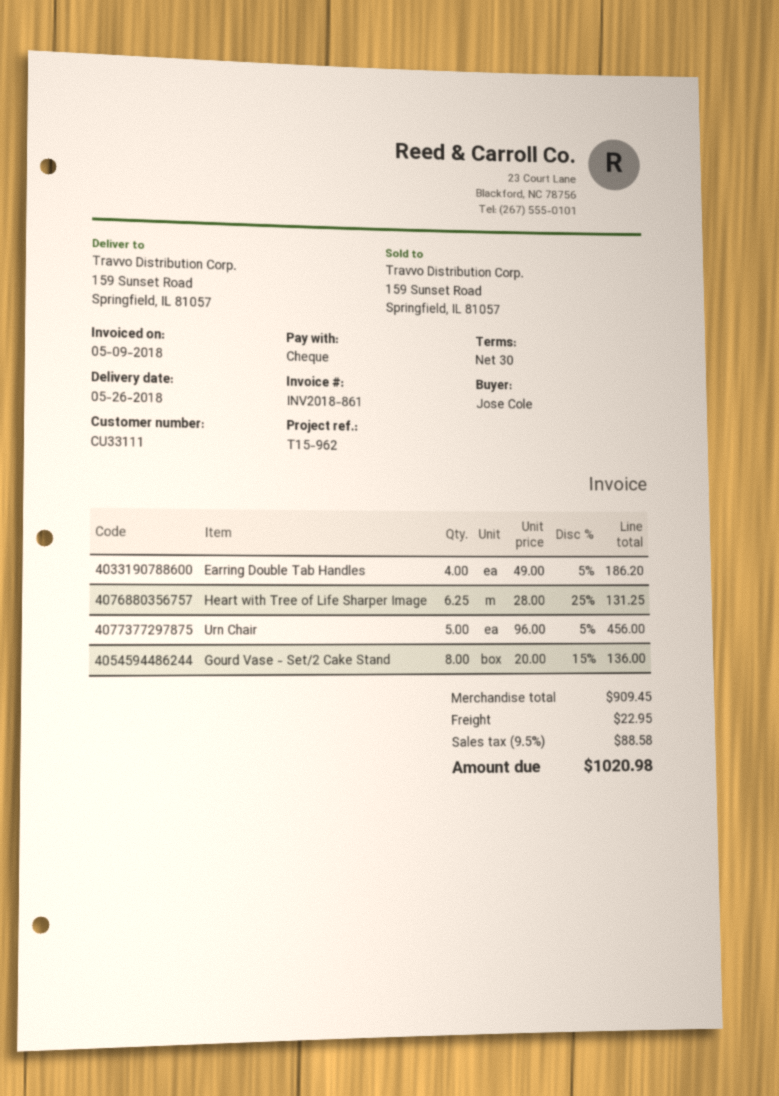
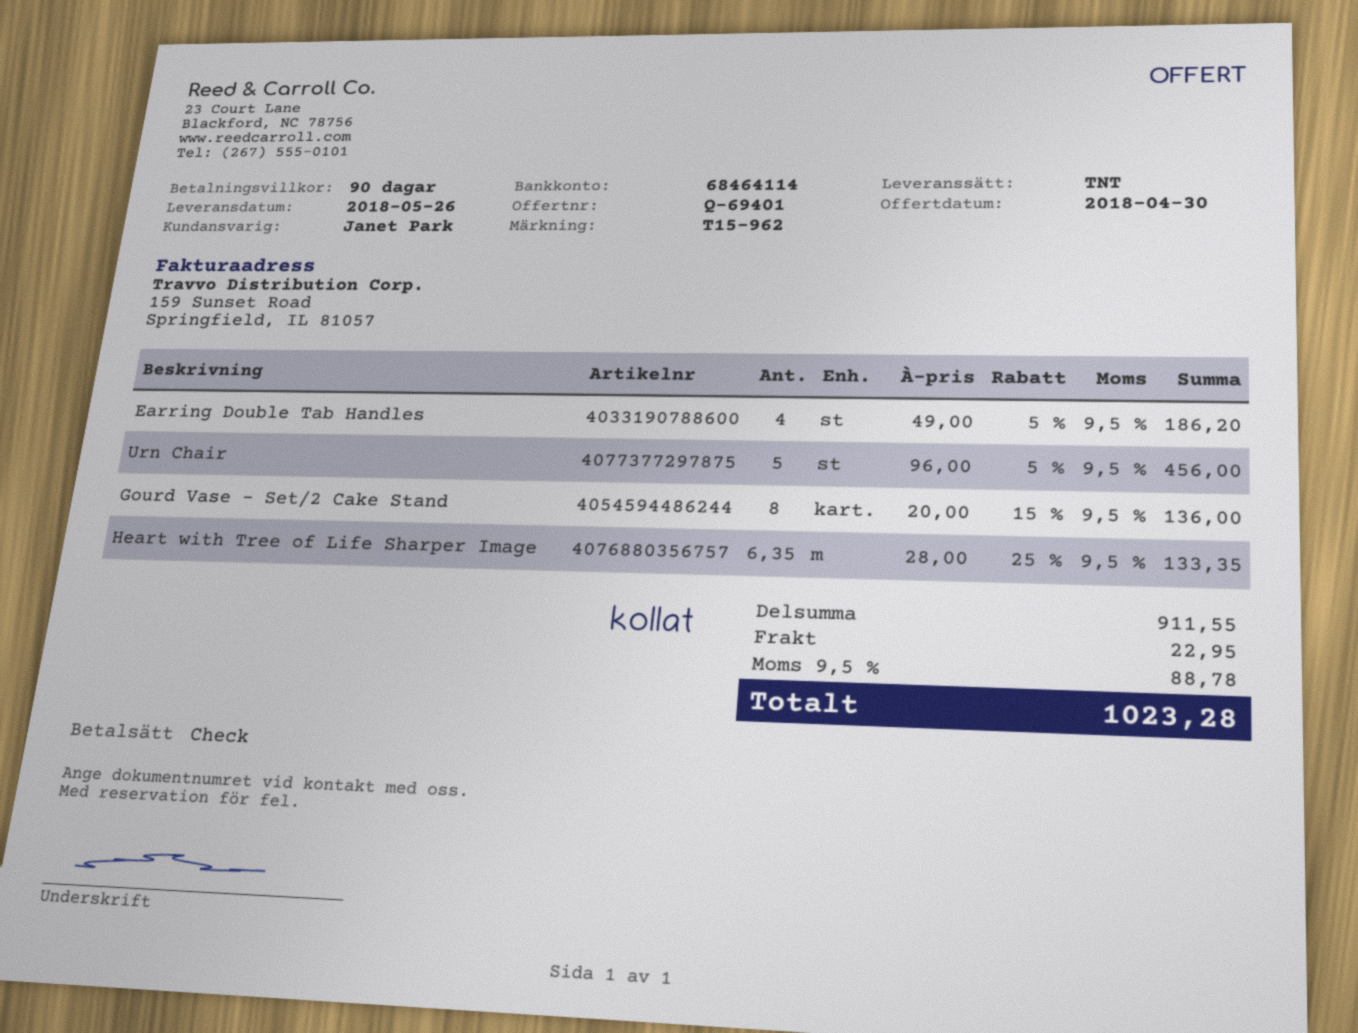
payment terms: 30 days -> 90 days
Heart with Tree of Life Sharper Image: 6.25 x 28.00 - 25% = 131.25 -> 6.35 x 28.00 - 25% = 133.35
subtotal: 909.45 -> 911.55
tax: 9.5% = 88.58 -> 9.5% = 88.78
total: 1020.98 -> 1023.28

